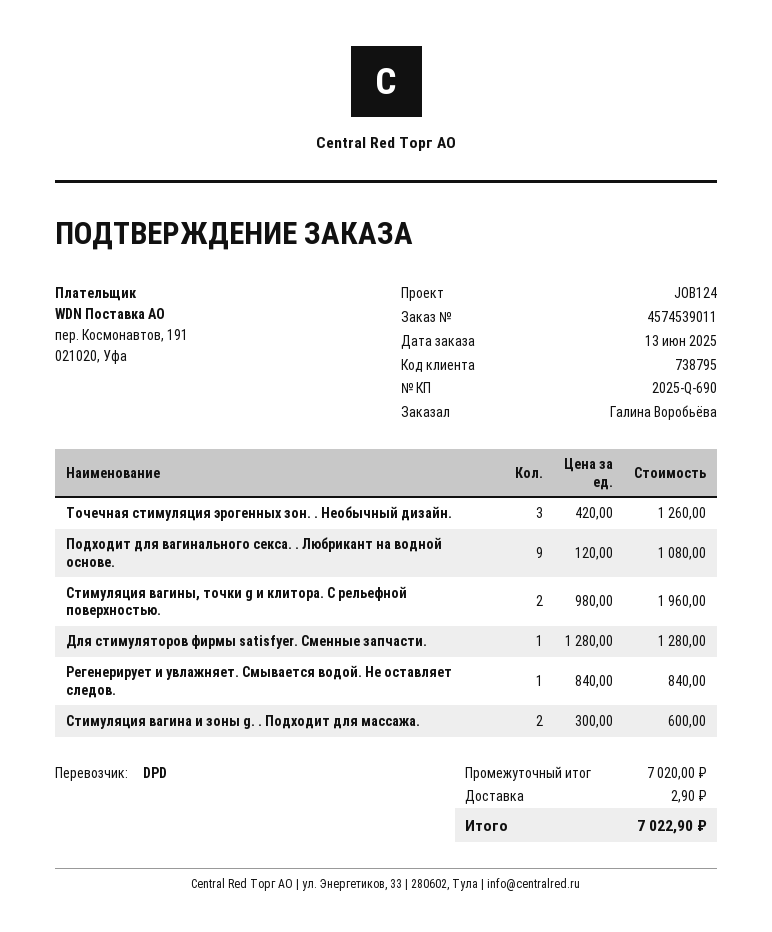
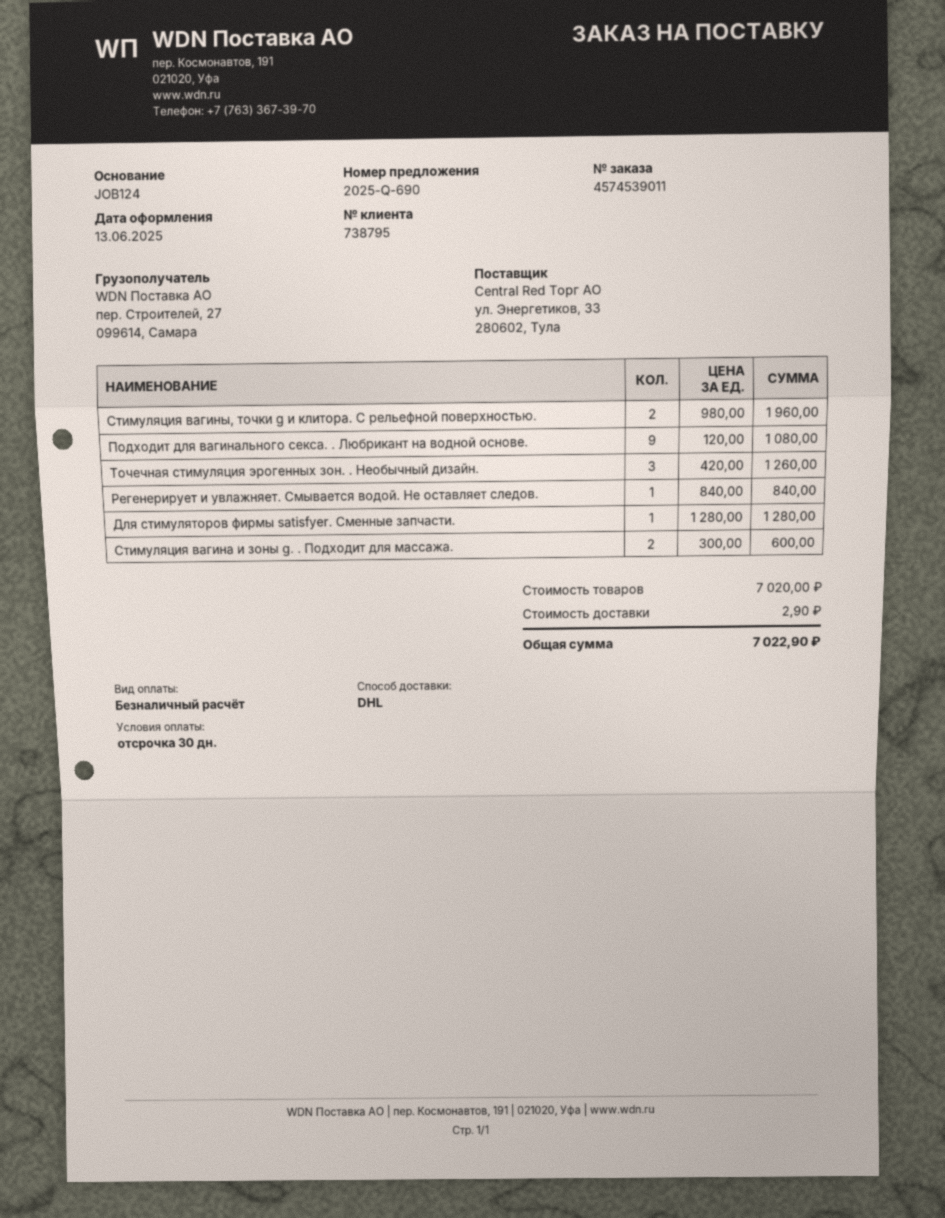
shipping method: DPD -> DHL

